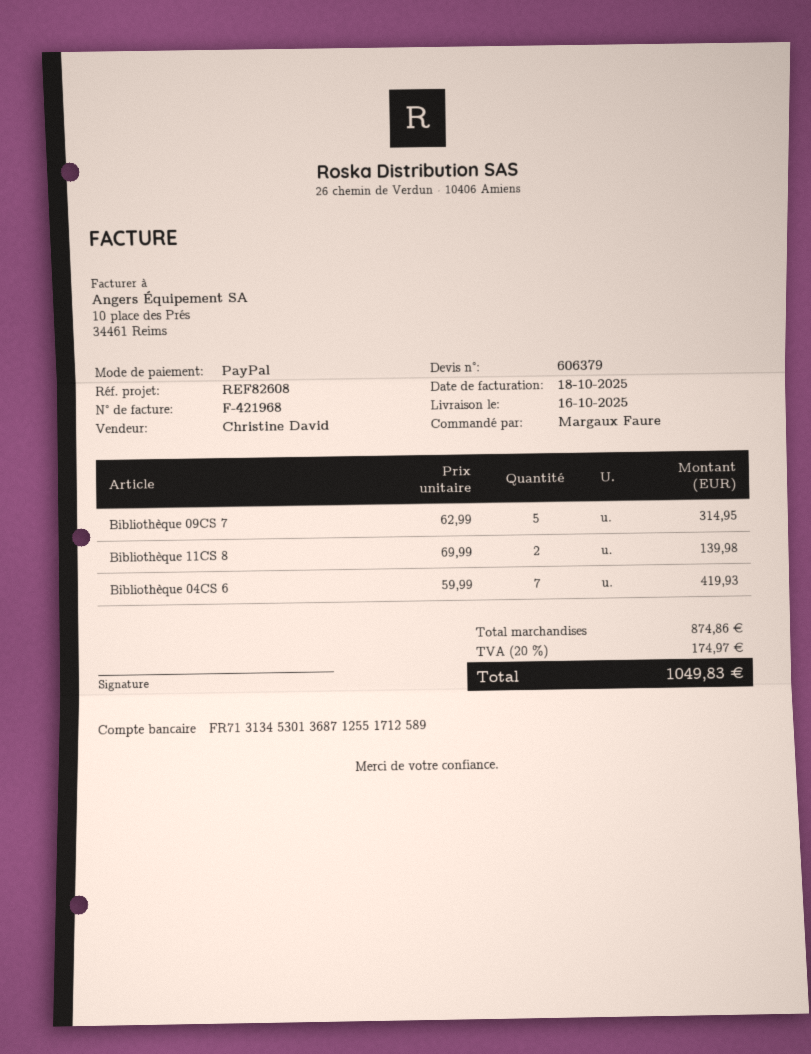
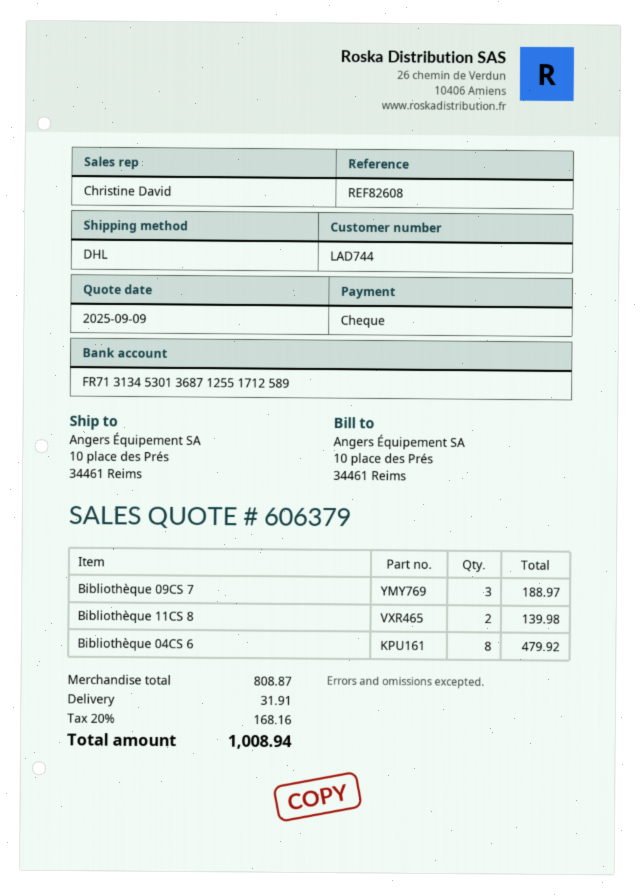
payment method: PayPal -> cheque
Bibliothèque 09CS 7: 5 for 314.95 -> 3 for 188.97
Bibliothèque 04CS 6: 7 for 419.93 -> 8 for 479.92
subtotal: 874.86 -> 808.87
shipping: none -> 31.91
tax: 20% = 174.97 -> 20% = 168.16
total: 1049.83 -> 1008.94

